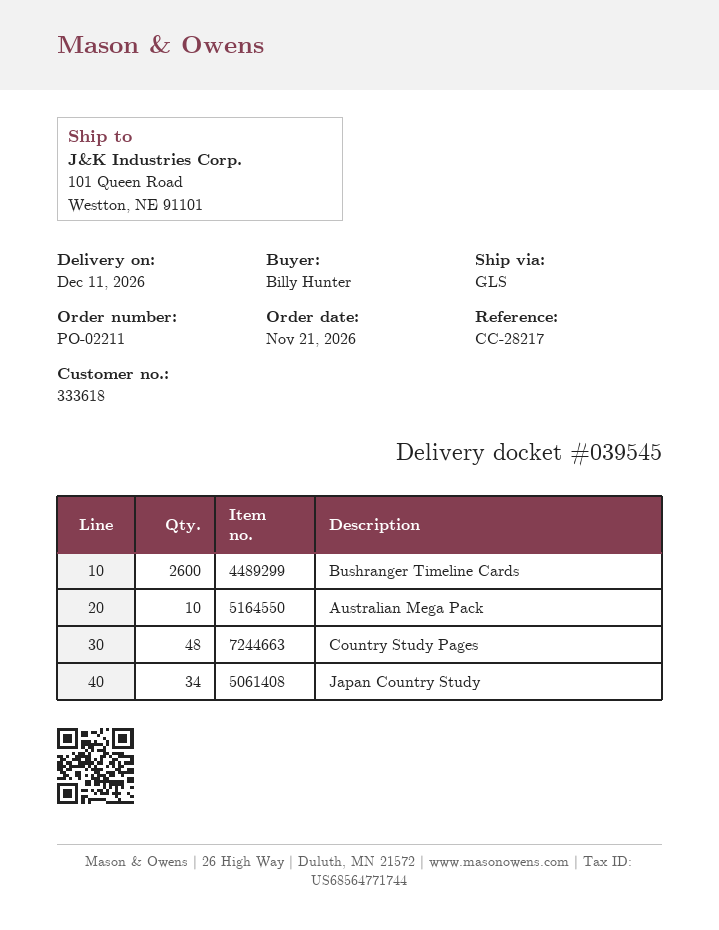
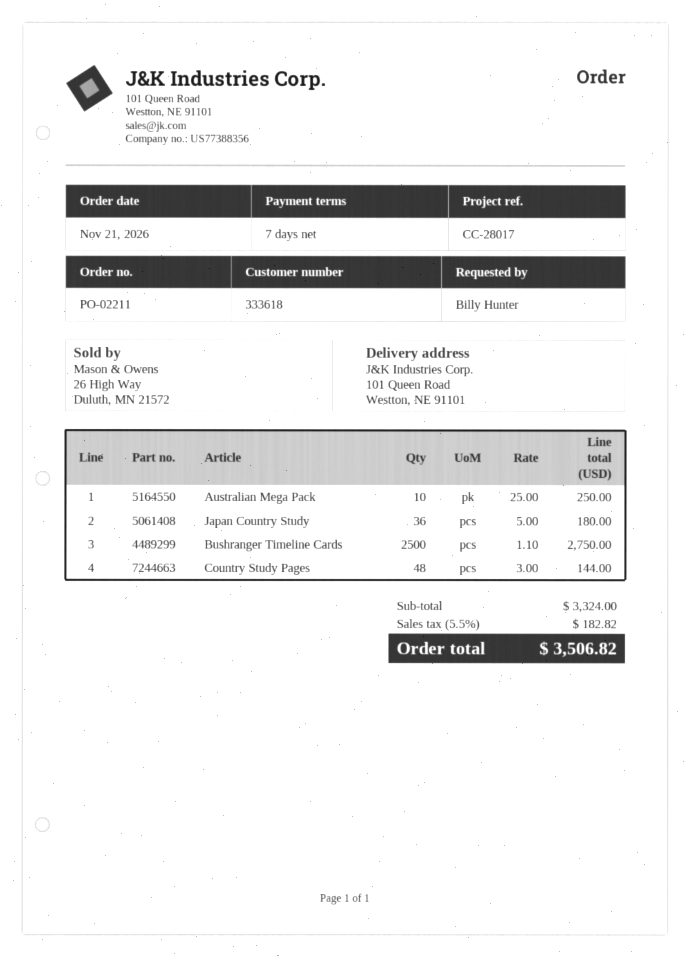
reference: CC-28217 -> CC-28017
Bushranger Timeline Cards: 2600 -> 2500
Japan Country Study: 34 -> 36

